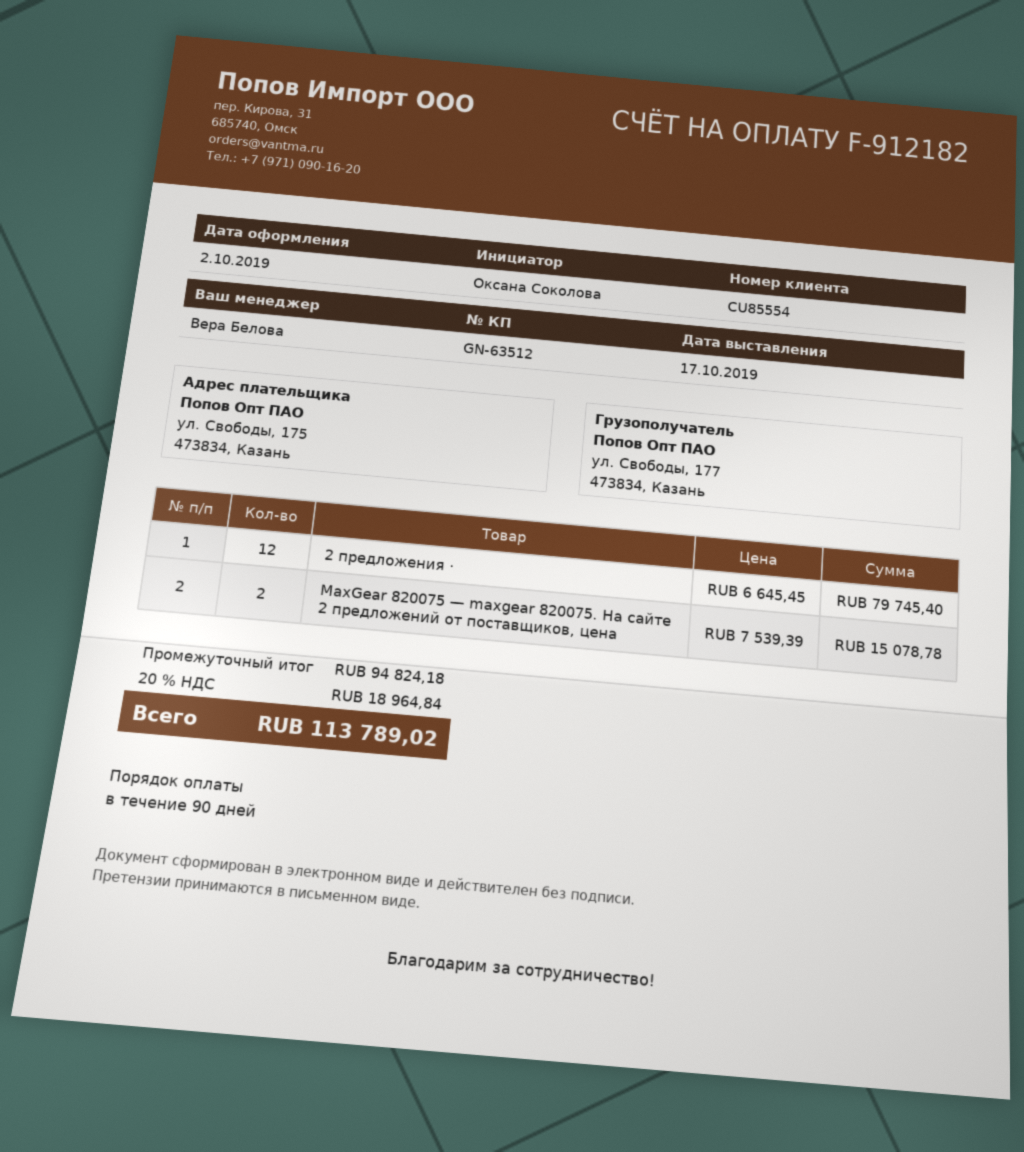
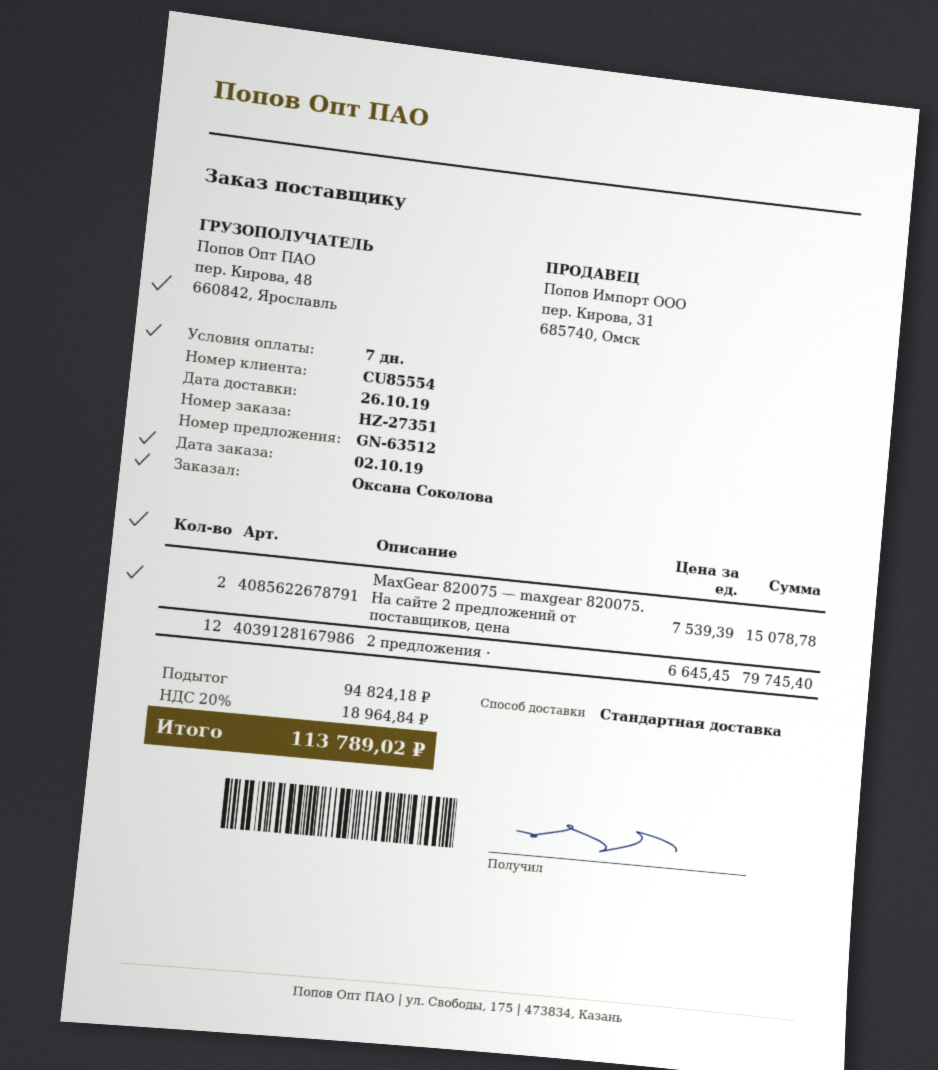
payment terms: 90 days -> 7 days
ship to: ул. Свободы, 177, 473834, Казань -> пер. Кирова, 48, 660842, Ярославль

